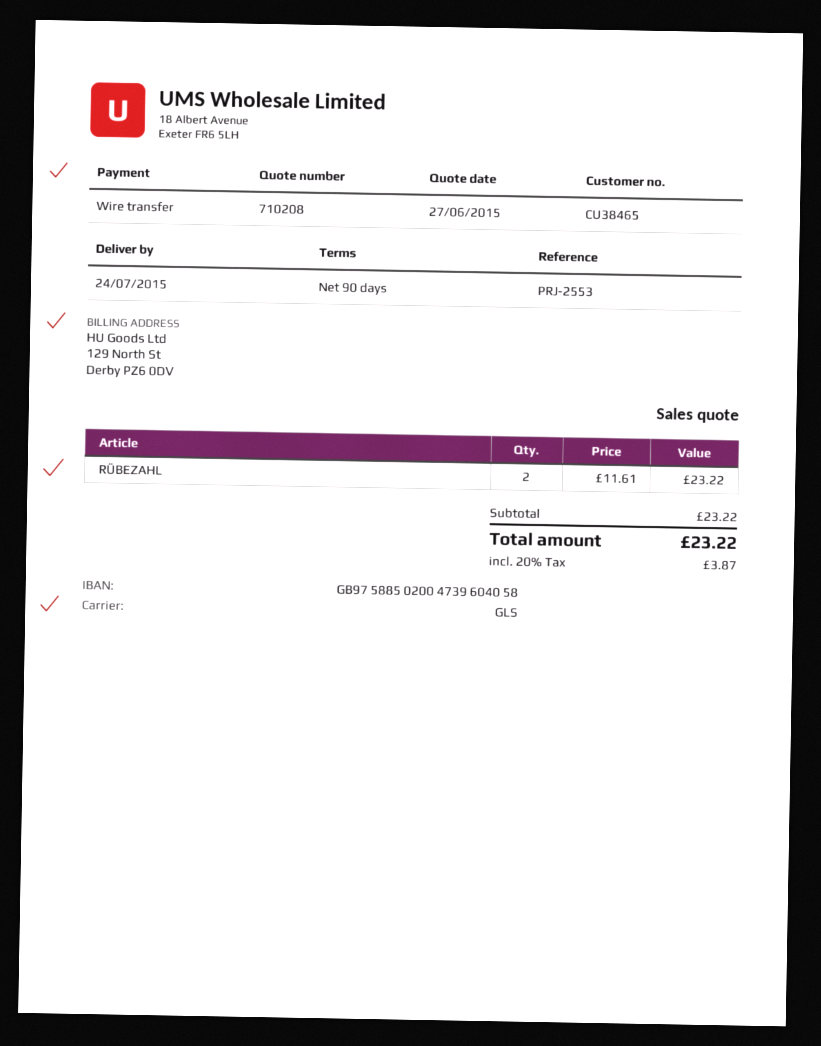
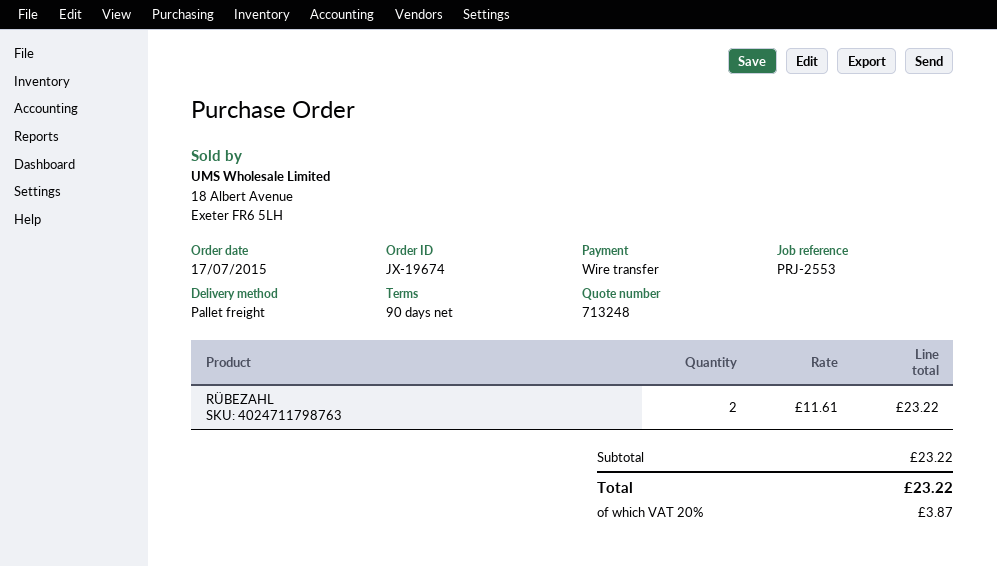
quote number: 710208 -> 713248
shipping method: GLS -> pallet freight

